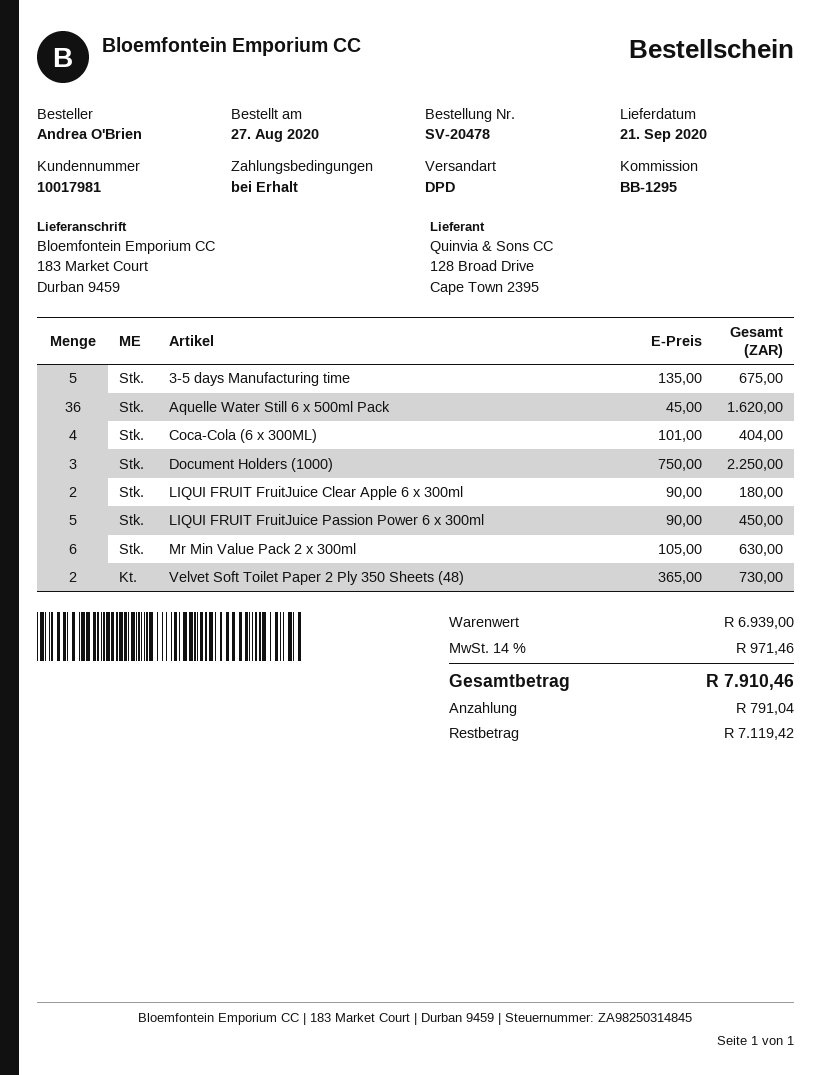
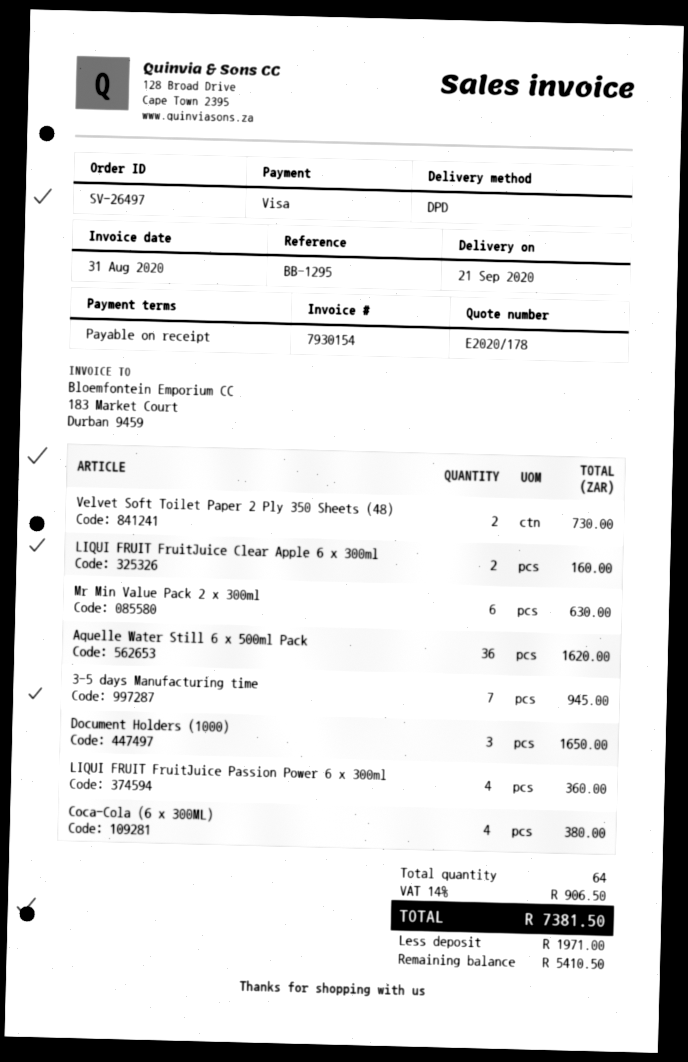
order number: SV-20478 -> SV-26497
3-5 days Manufacturing time: 5 for 675.00 -> 7 for 945.00
Coca-Cola (6 x 300ML): 4 for 404.00 -> 4 for 380.00
Document Holders (1000): 3 for 2250.00 -> 3 for 1650.00
LIQUI FRUIT FruitJuice Clear Apple 6 x 300ml: 2 for 180.00 -> 2 for 160.00
LIQUI FRUIT FruitJuice Passion Power 6 x 300ml: 5 for 450.00 -> 4 for 360.00
tax: 14% = 971.46 -> 14% = 906.50
total: 7910.46 -> 7381.50
deposit: 791.04 -> 1971.00
balance: 7119.42 -> 5410.50

